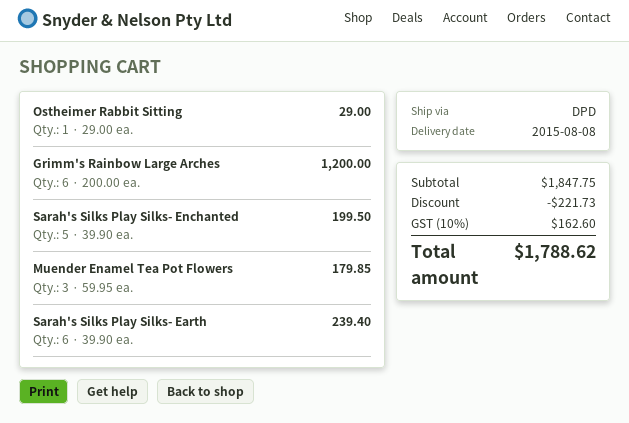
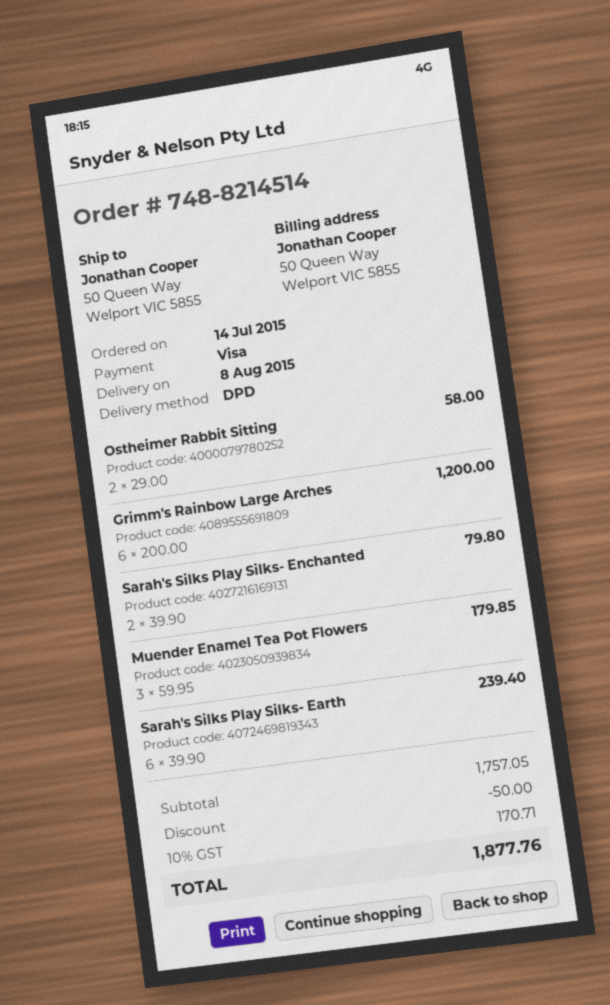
Ostheimer Rabbit Sitting: 1 x 29.00 = 29.00 -> 2 x 29.00 = 58.00
Sarah's Silks Play Silks- Enchanted: 5 x 39.90 = 199.50 -> 2 x 39.90 = 79.80
subtotal: 1847.75 -> 1757.05
discount: 221.73 -> 50.00
tax: 10% = 162.60 -> 10% = 170.71
total: 1788.62 -> 1877.76

